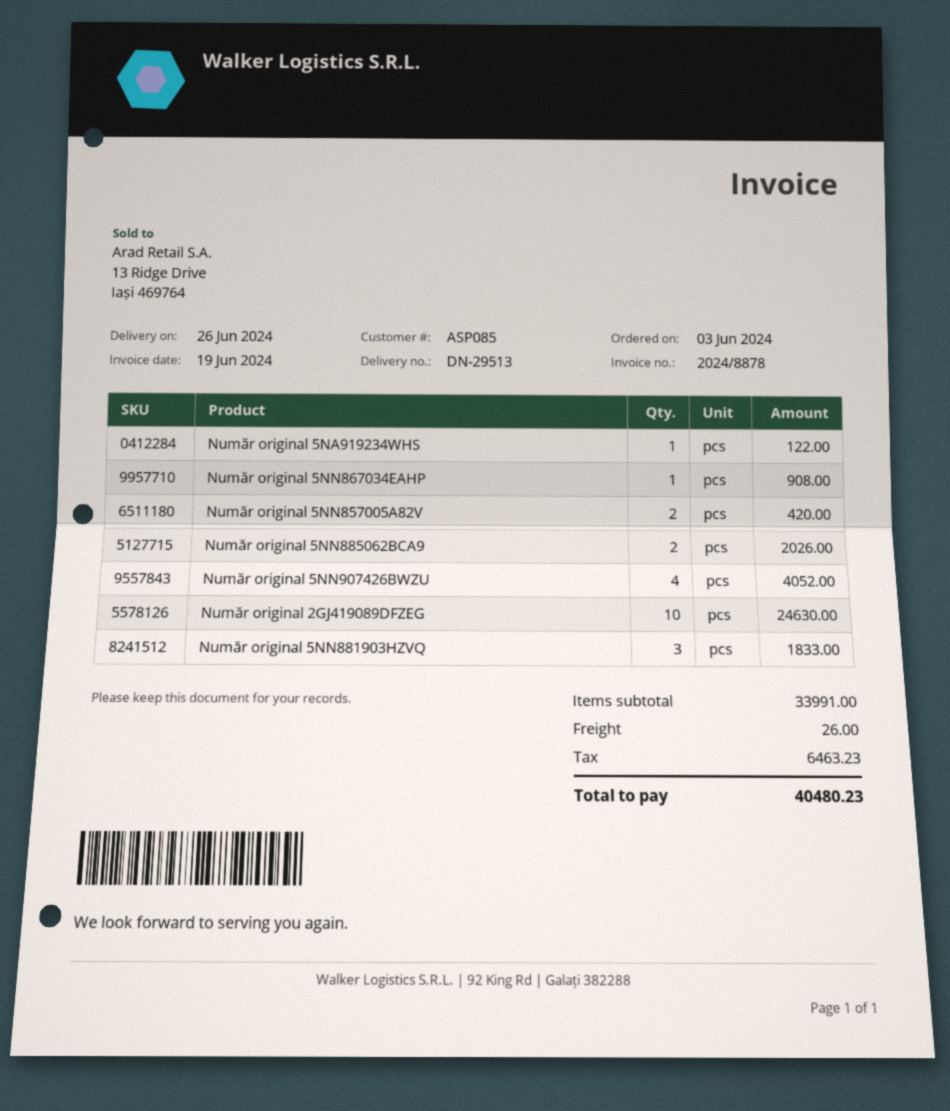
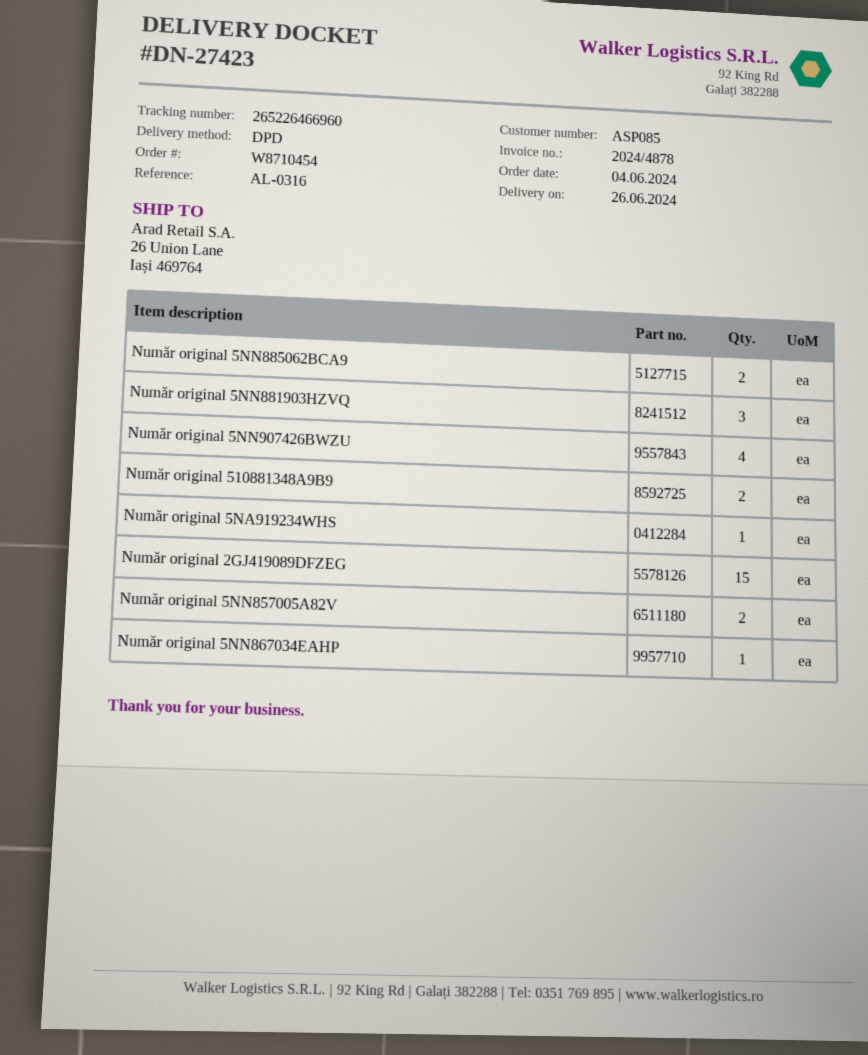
order date: 2024-06-03 -> 2024-06-04
delivery note number: DN-29513 -> DN-27423
invoice number: 2024/8878 -> 2024/4878
Număr original 2GJ419089DFZEG: 10 -> 15
Număr original 510881348A9B9: none -> 2

